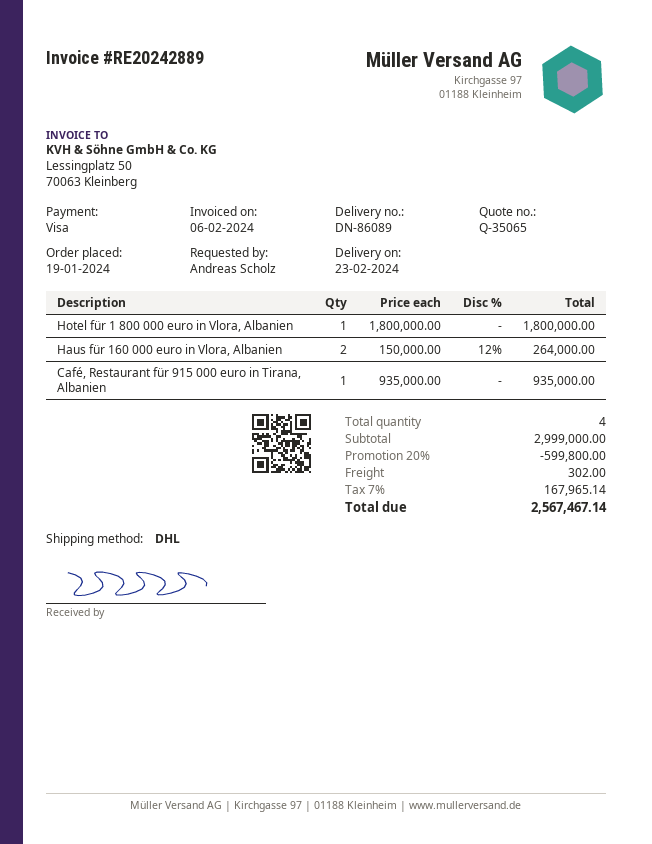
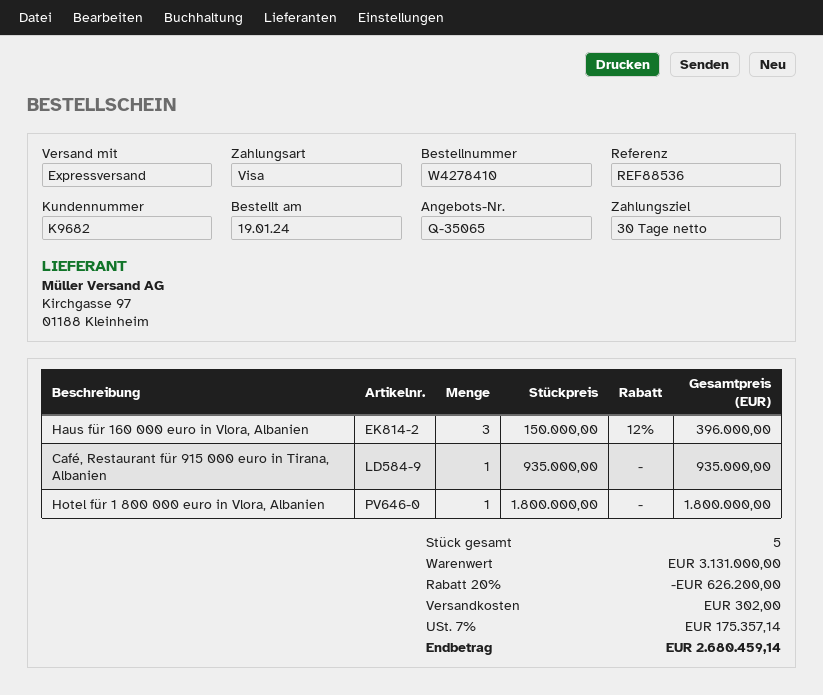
shipping method: DHL -> express
Haus für 160 000 euro in Vlora, Albanien: 2 x 150000.00 - 12% = 264000.00 -> 3 x 150000.00 - 12% = 396000.00
total quantity: 4 -> 5
subtotal: 2999000.00 -> 3131000.00
discount: 20% = 599800.00 -> 20% = 626200.00
tax: 7% = 167965.14 -> 7% = 175357.14
total: 2567467.14 -> 2680459.14

